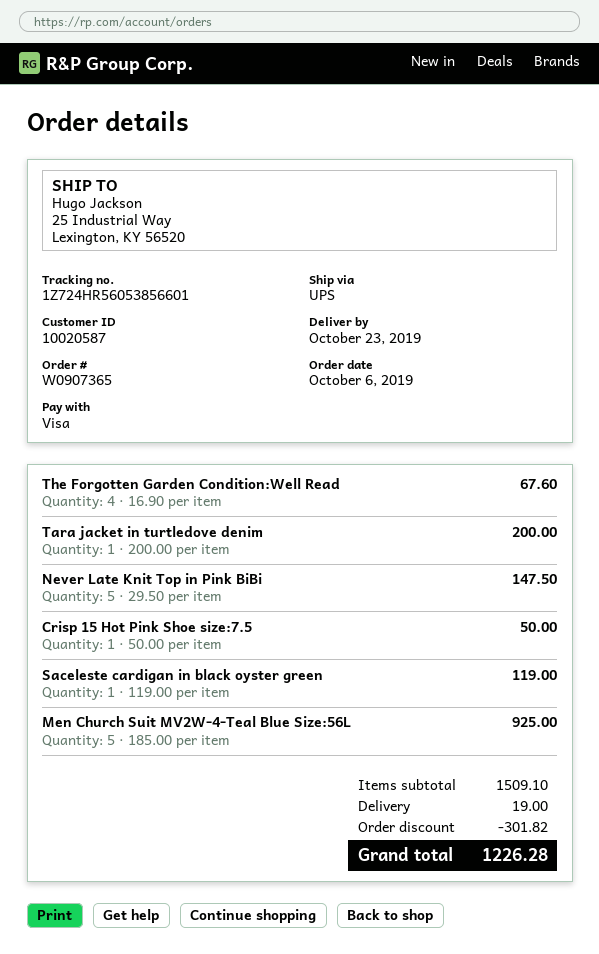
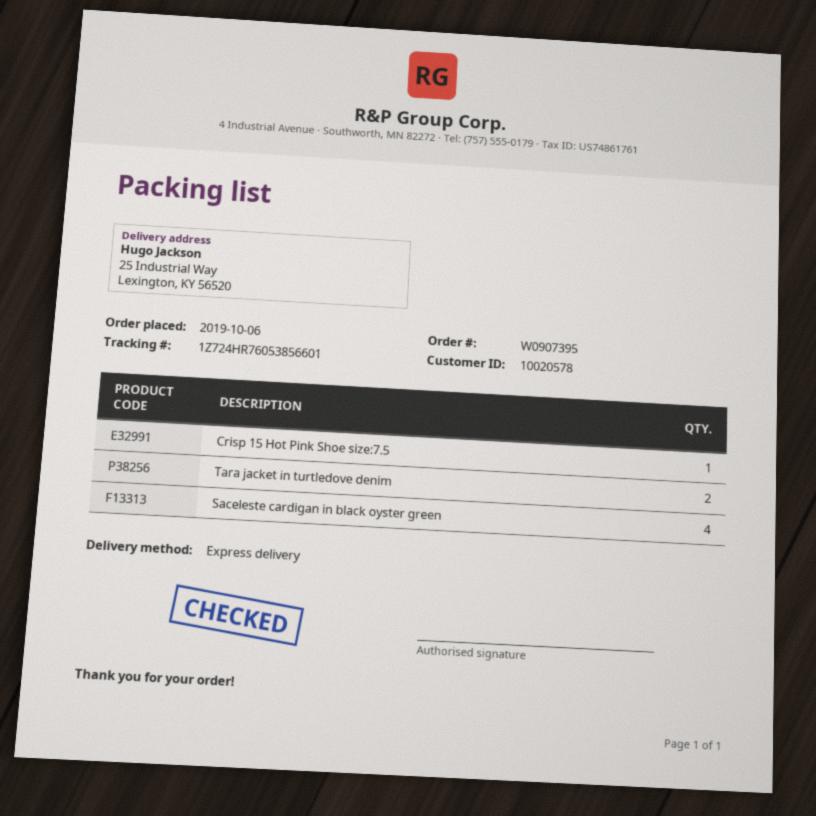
order number: W0907365 -> W0907395
customer number: 10020587 -> 10020578
shipping method: UPS -> express
tracking number: 1Z724HR56053856601 -> 1Z724HR76053856601
The Forgotten Garden Condition:Well Read: 4 -> none
Tara jacket in turtledove denim: 1 -> 2
Never Late Knit Top in Pink BiBi: 5 -> none
Saceleste cardigan in black oyster green: 1 -> 4
Men Church Suit MV2W-4-Teal Blue Size:56L: 5 -> none

